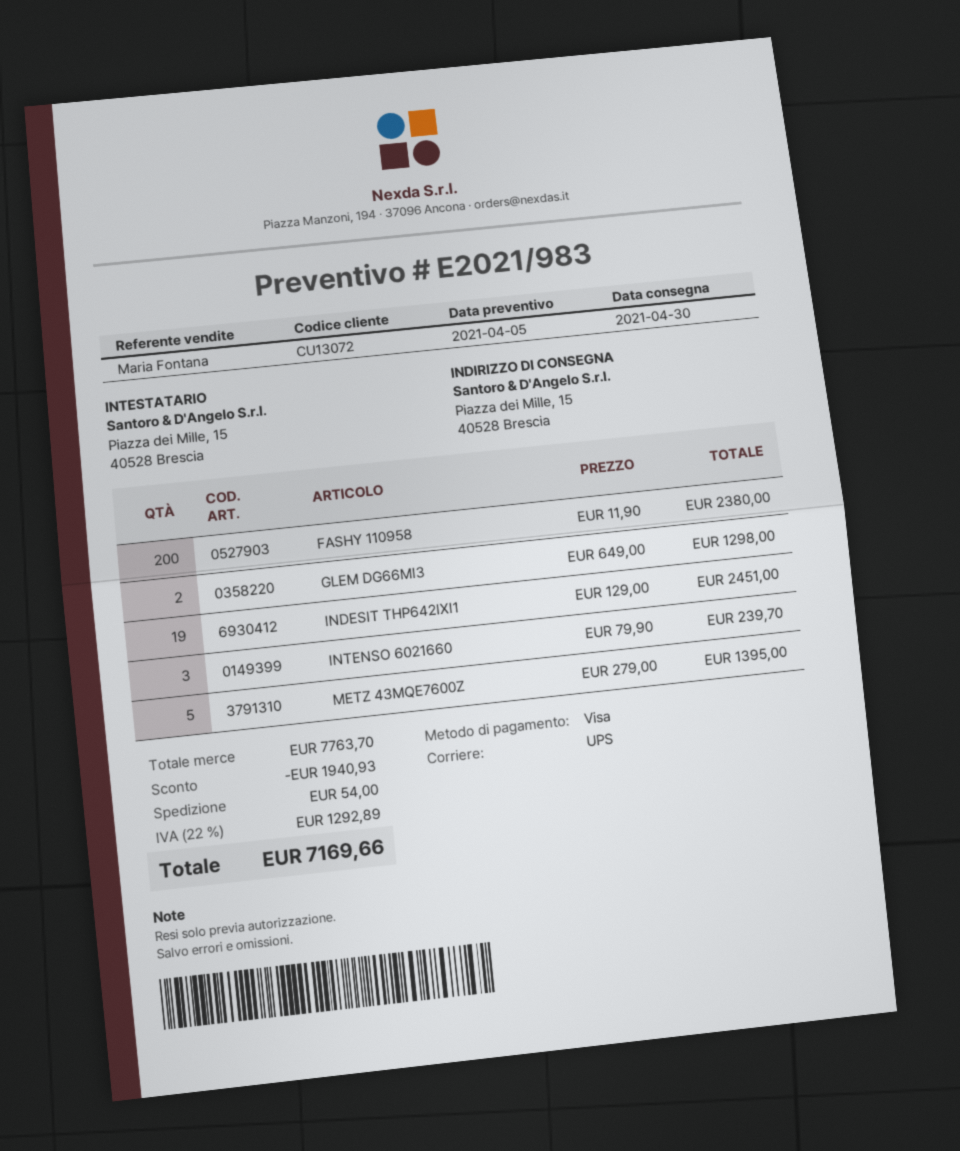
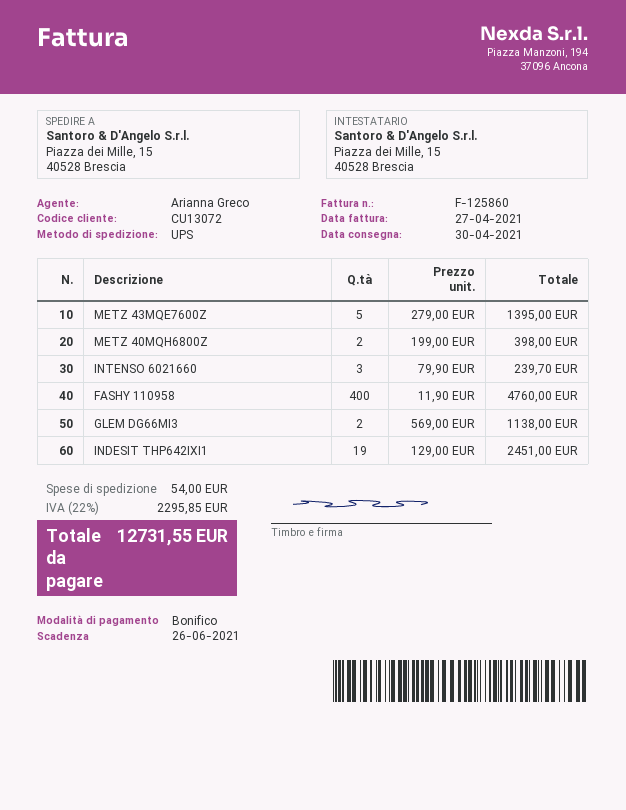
sales rep: Maria Fontana -> Arianna Greco
payment method: Visa -> bank transfer
FASHY 110958: 200 x 11.90 = 2380.00 -> 400 x 11.90 = 4760.00
GLEM DG66MI3: 2 x 649.00 = 1298.00 -> 2 x 569.00 = 1138.00
METZ 40MQH6800Z: none -> 2 x 199.00 = 398.00
discount: 1940.93 -> none
tax: 22% = 1292.89 -> 22% = 2295.85
total: 7169.66 -> 12731.55

